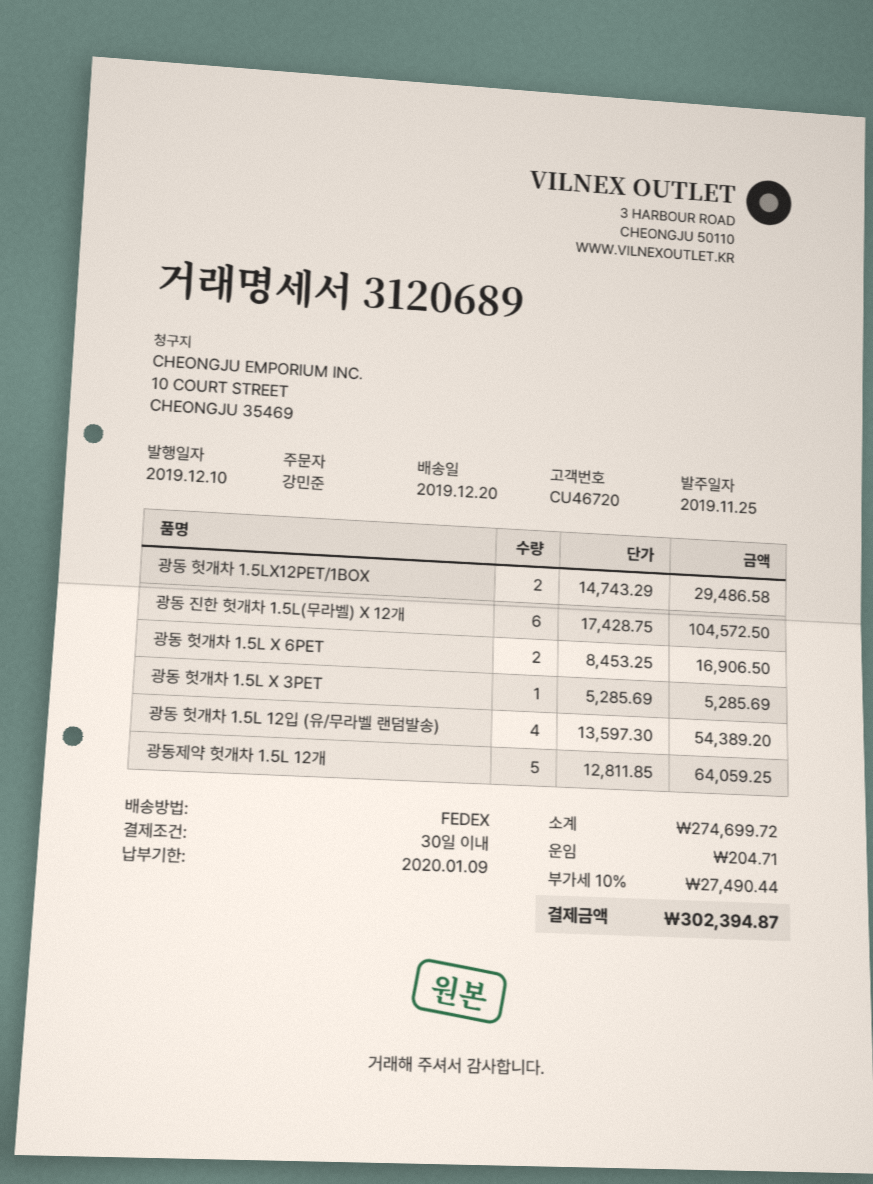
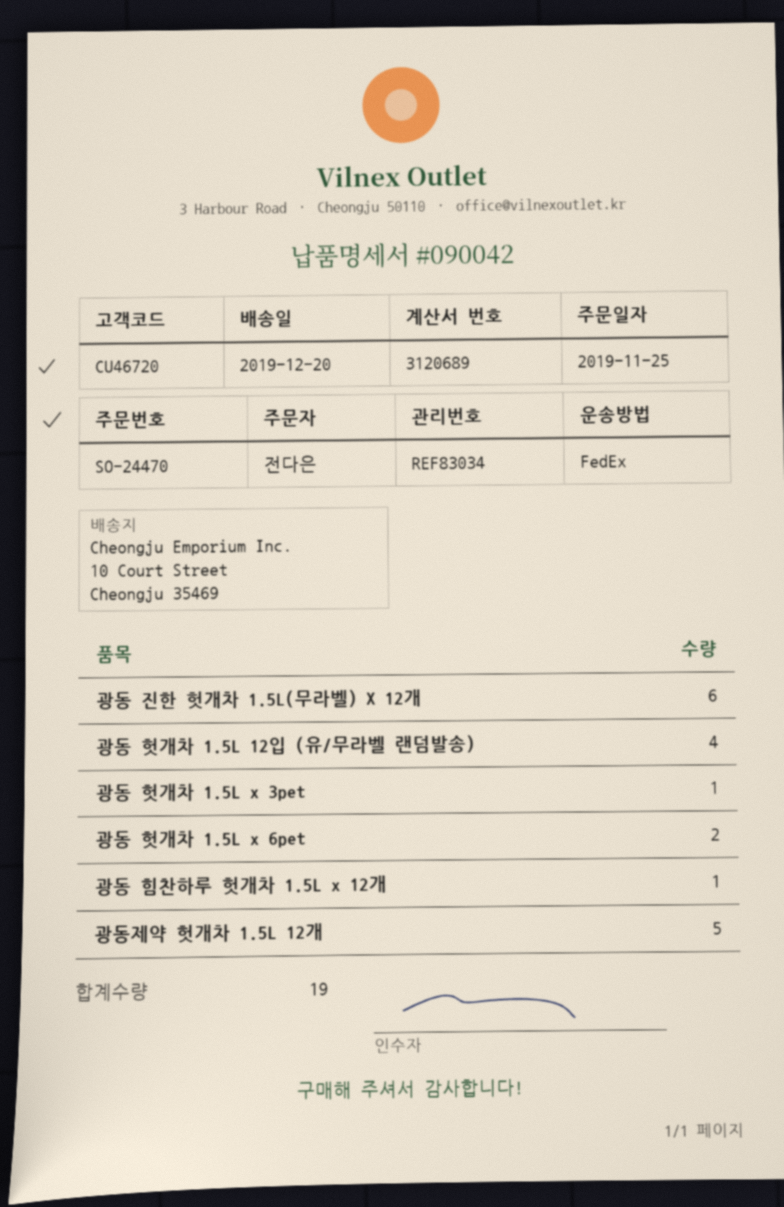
ordered by: 강민준 -> 전다은
광동 헛개차 1.5LX12PET/1BOX: 2 -> none
광동 힘찬하루 헛개차 1.5L x 12개: none -> 1

